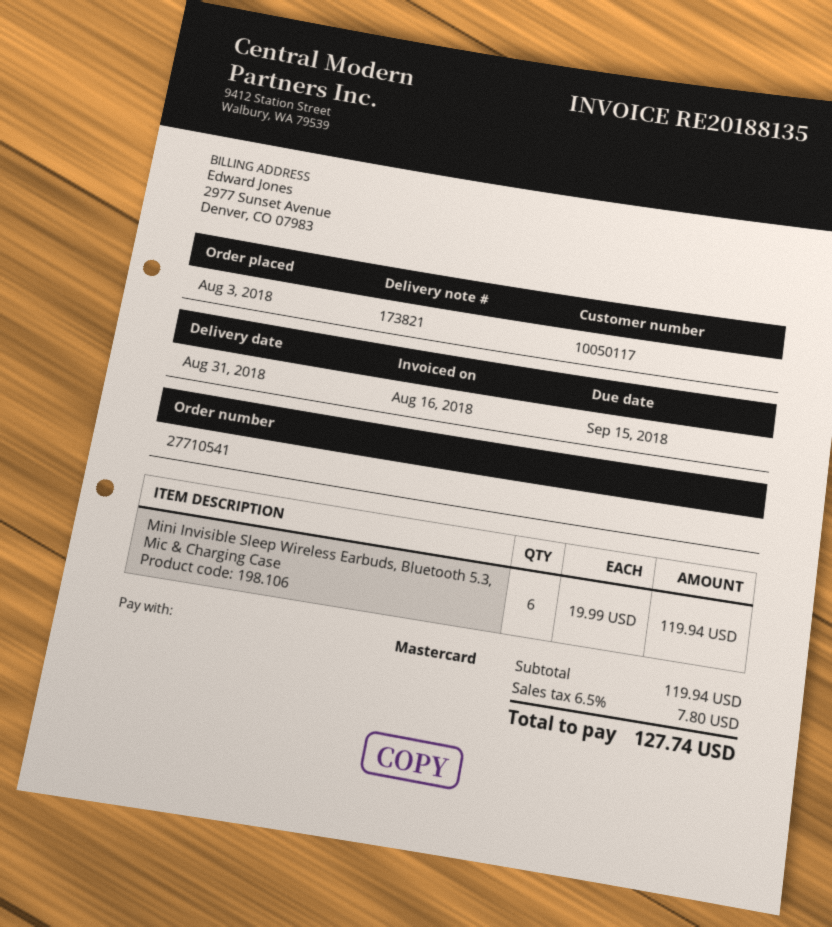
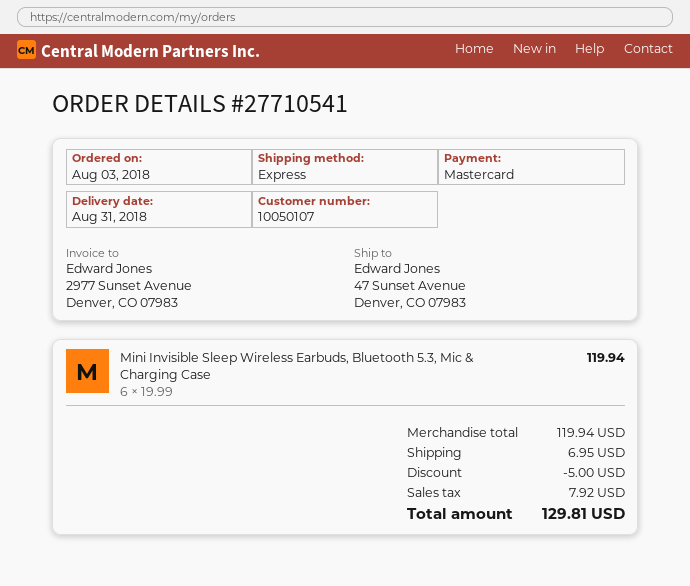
customer number: 10050117 -> 10050107
discount: none -> 5.00
shipping: none -> 6.95
tax: 7.80 -> 7.92
total: 127.74 -> 129.81

